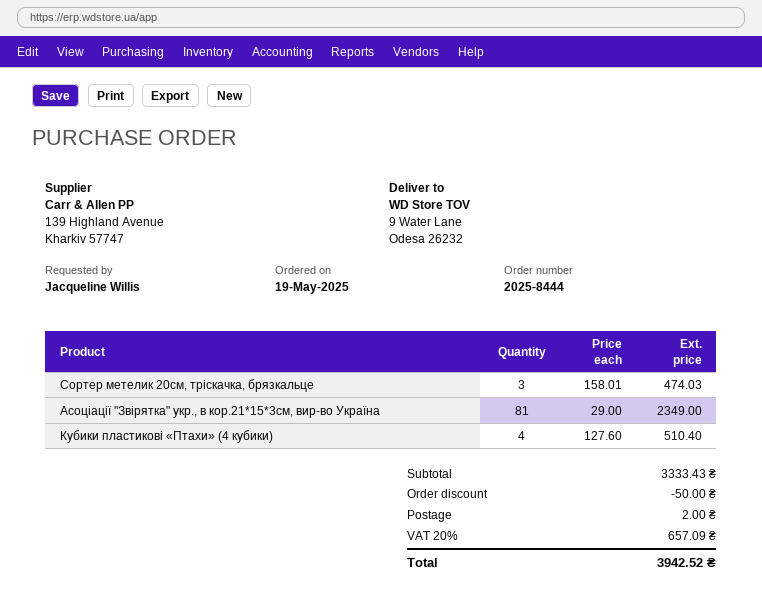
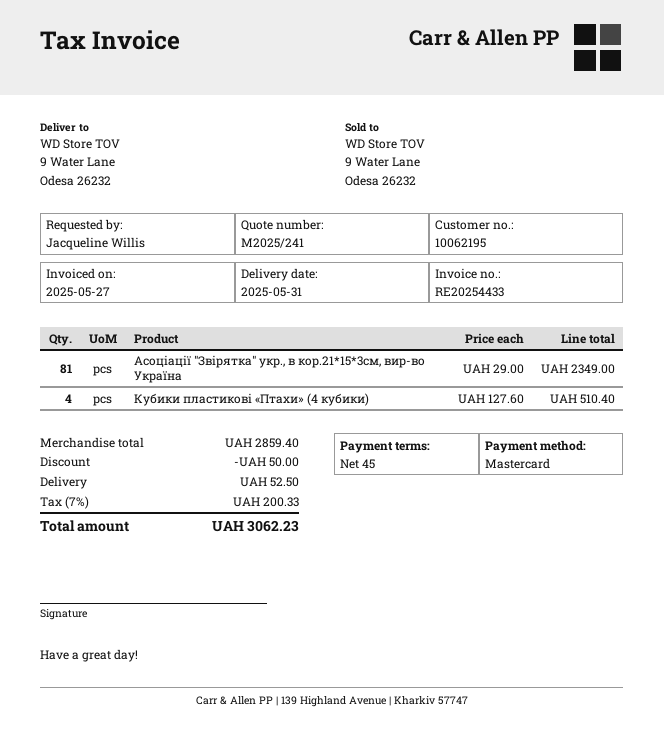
Сортер метелик 20см, тріскачка, брязкальце: 3 x 158.01 = 474.03 -> none
subtotal: 3333.43 -> 2859.40
shipping: 2.00 -> 52.50
tax: 20% = 657.09 -> 7% = 200.33
total: 3942.52 -> 3062.23

